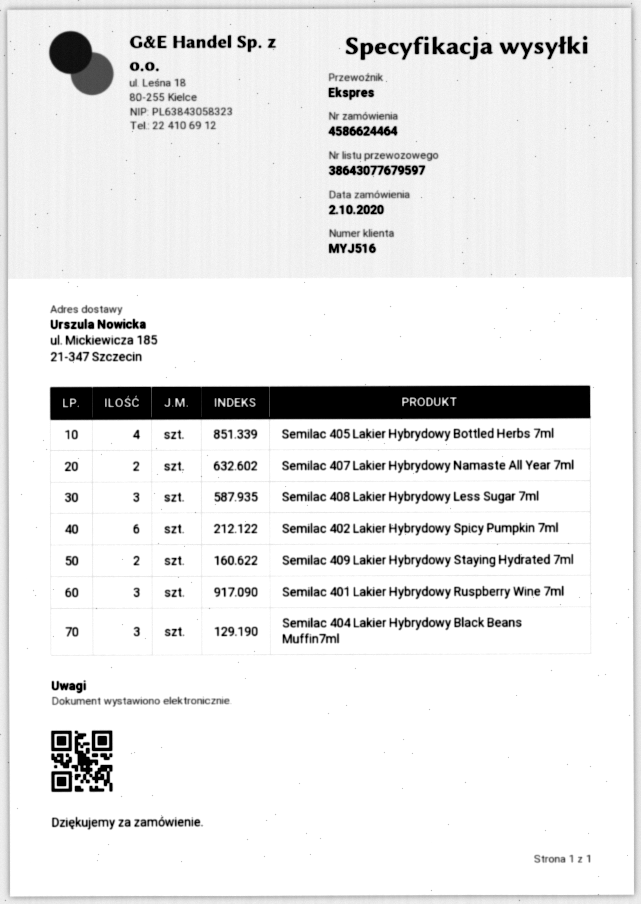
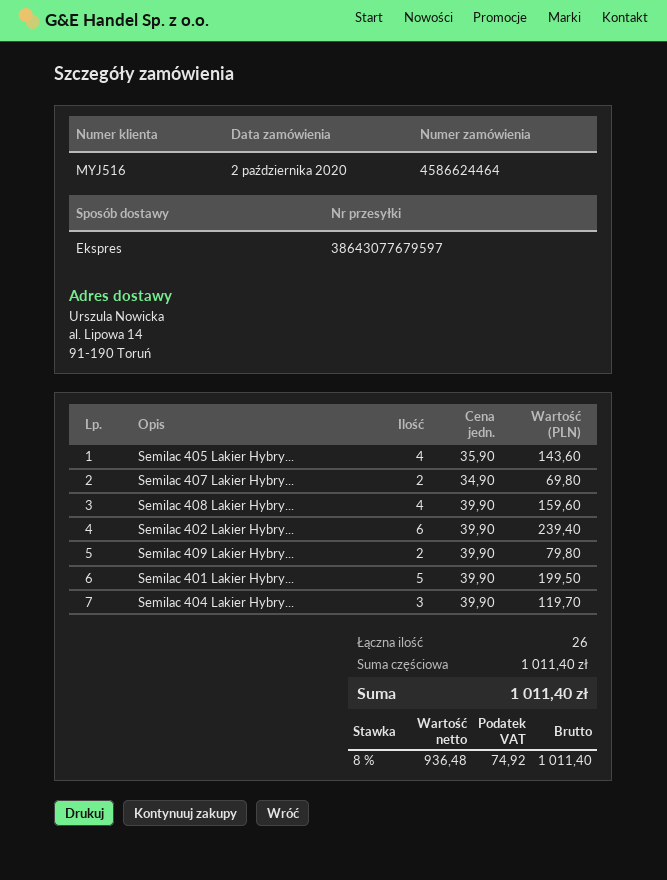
ship to: ul. Mickiewicza 185, 21-347 Szczecin -> al. Lipowa 14, 91-190 Toruń
Semilac 408 Lakier Hybrydowy Less Sugar 7ml: 3 -> 4
Semilac 401 Lakier Hybrydowy Ruspberry Wine 7ml: 3 -> 5

